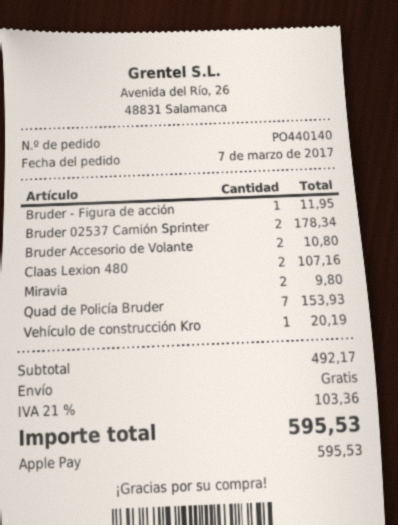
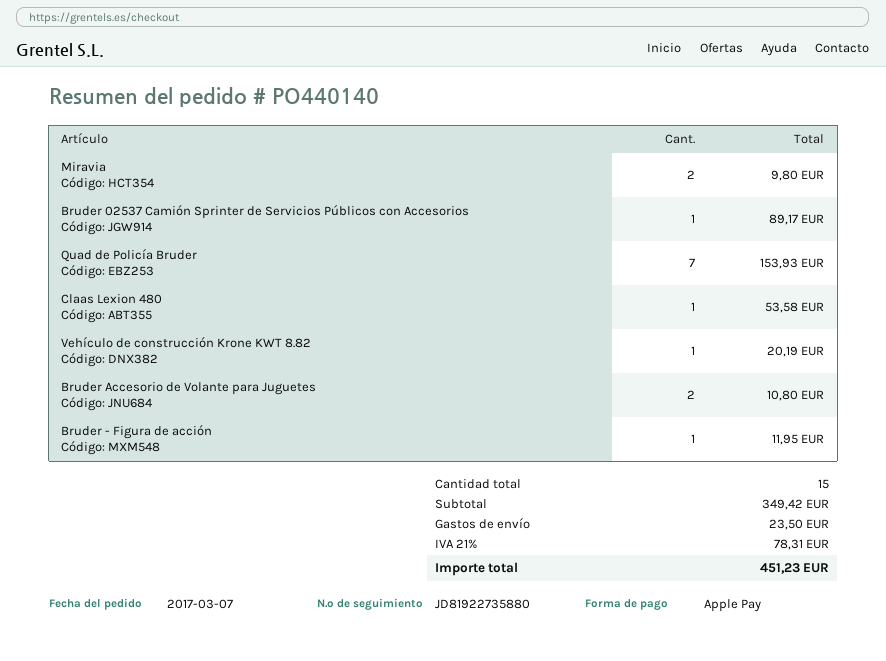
Bruder 02537 Camión Sprinter: 2 for 178.34 -> 1 for 89.17
Claas Lexion 480: 2 for 107.16 -> 1 for 53.58
subtotal: 492.17 -> 349.42
shipping: 0.00 -> 23.50
tax: 21% = 103.36 -> 21% = 78.31
total: 595.53 -> 451.23

